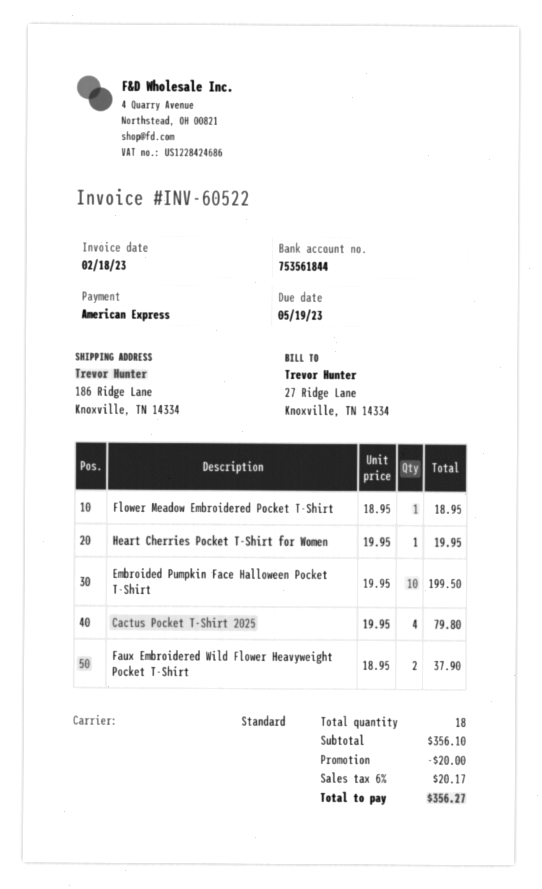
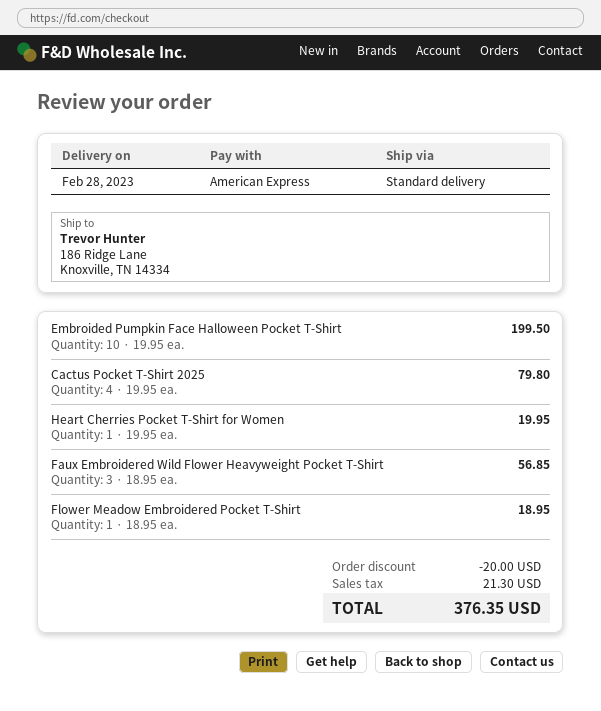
Faux Embroidered Wild Flower Heavyweight Pocket T-Shirt: 2 x 18.95 = 37.90 -> 3 x 18.95 = 56.85
tax: 20.17 -> 21.30
total: 356.27 -> 376.35

